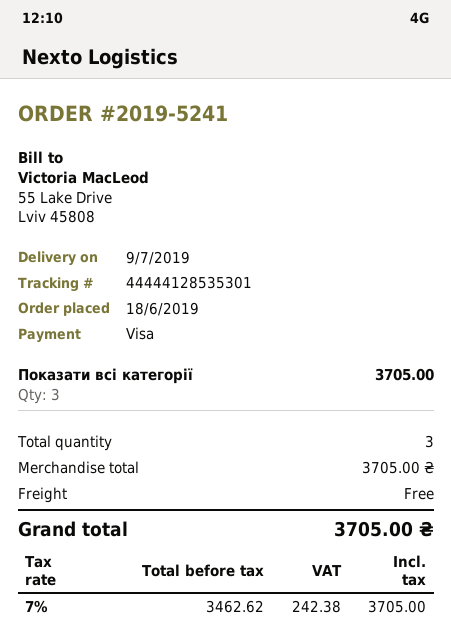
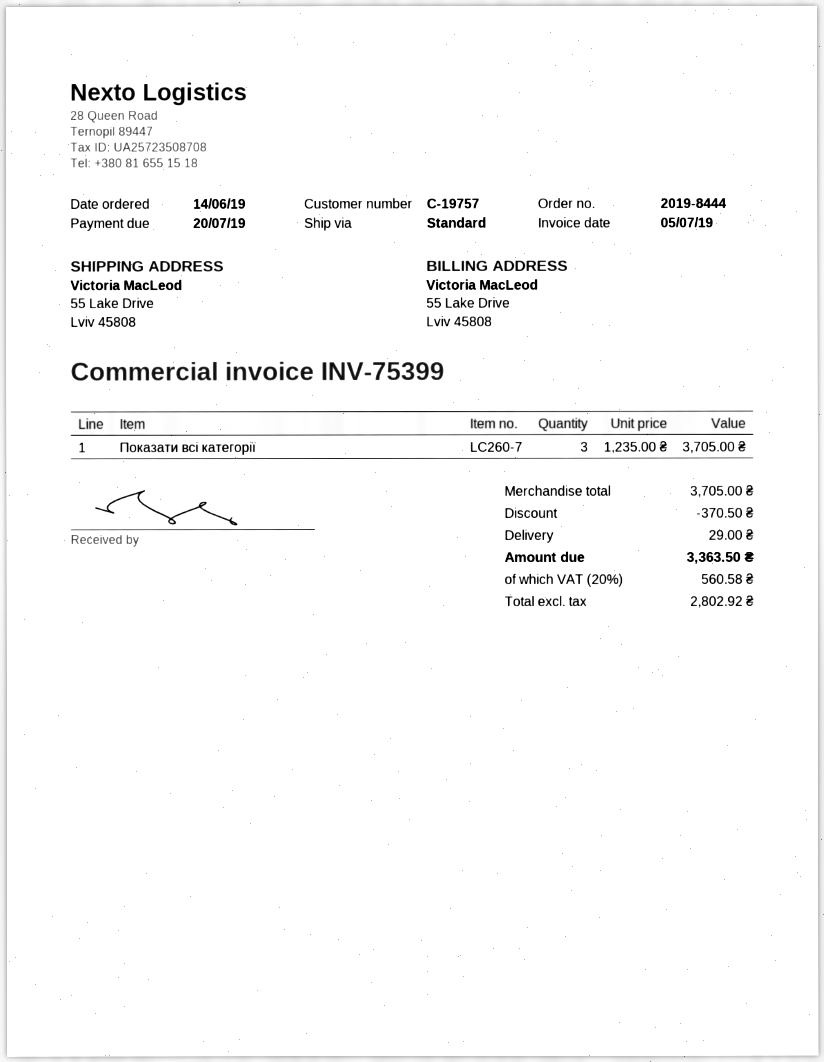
order number: 2019-5241 -> 2019-8444
order date: 2019-06-18 -> 2019-06-14
discount: none -> 370.50
shipping: 0.00 -> 29.00
net: 3462.62 -> 2802.92
tax: 7% = 242.38 -> 20% = 560.58
total: 3705.00 -> 3363.50

